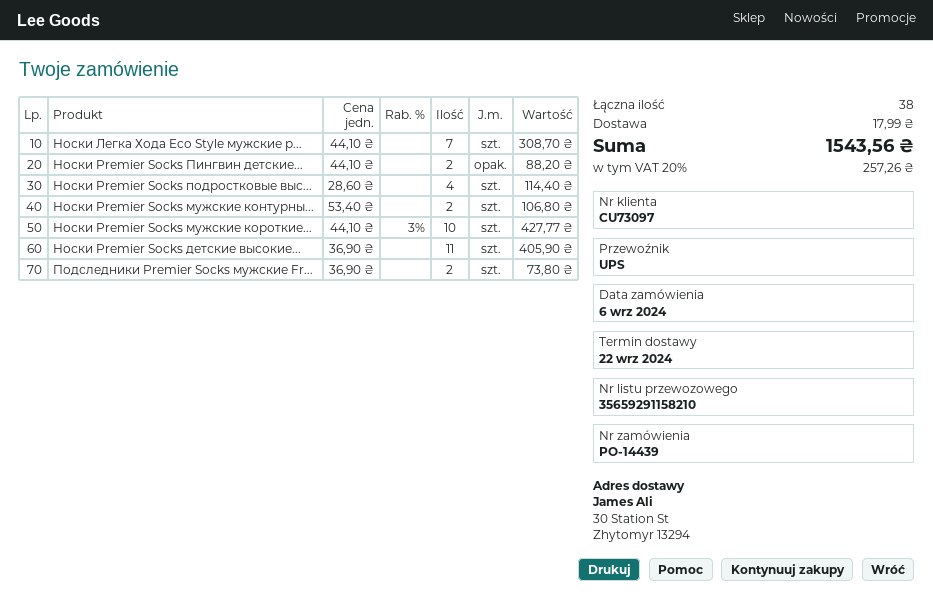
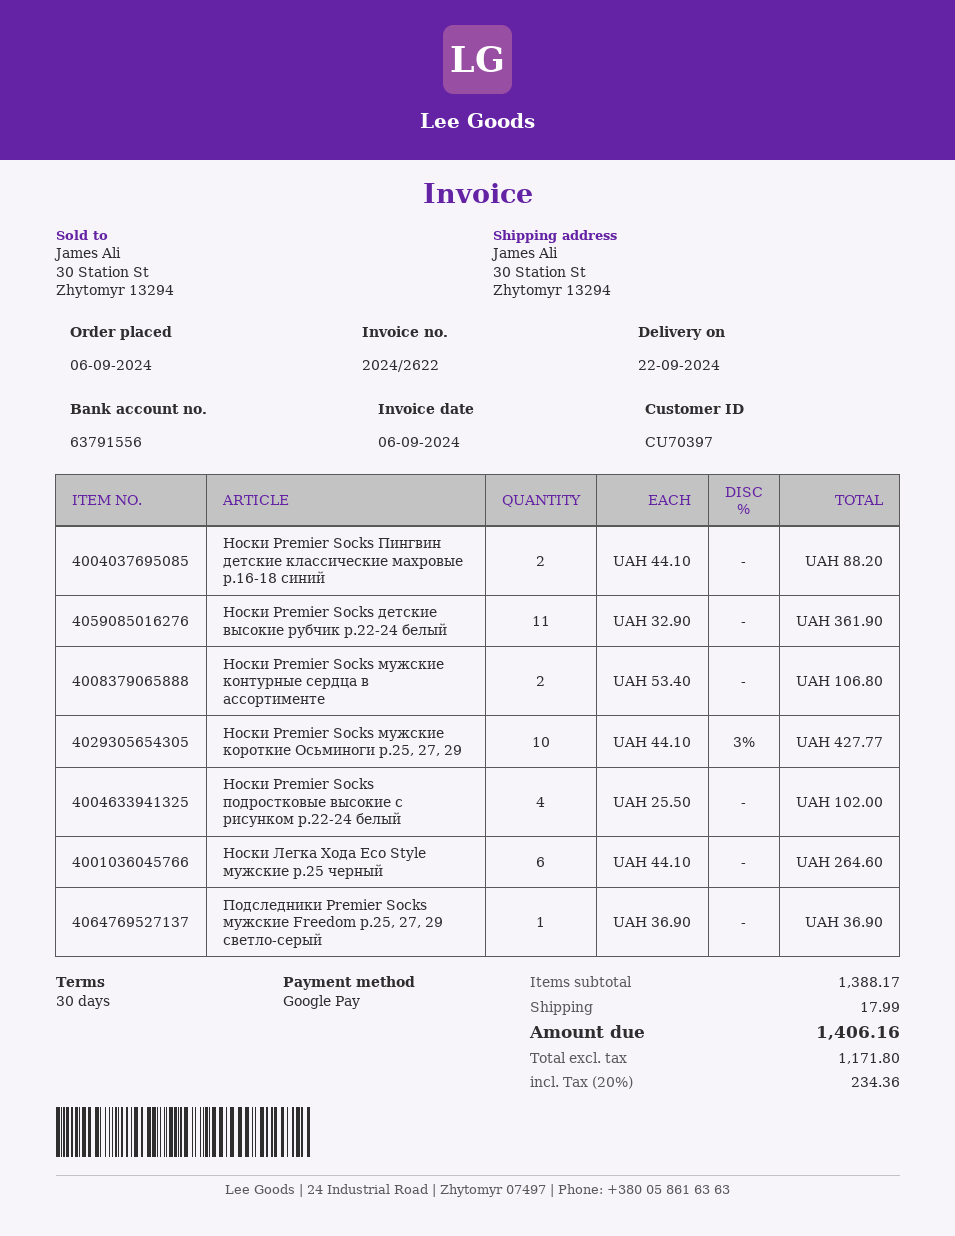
customer number: CU73097 -> CU70397
Носки Легка Хода Eco Style мужские р...: 7 x 44.10 = 308.70 -> 6 x 44.10 = 264.60
Носки Premier Socks подростковые выс...: 4 x 28.60 = 114.40 -> 4 x 25.50 = 102.00
Носки Premier Socks детские высокие...: 11 x 36.90 = 405.90 -> 11 x 32.90 = 361.90
Подследники Premier Socks мужские Fr...: 2 x 36.90 = 73.80 -> 1 x 36.90 = 36.90
tax: 20% = 257.26 -> 20% = 234.36
total: 1543.56 -> 1406.16

